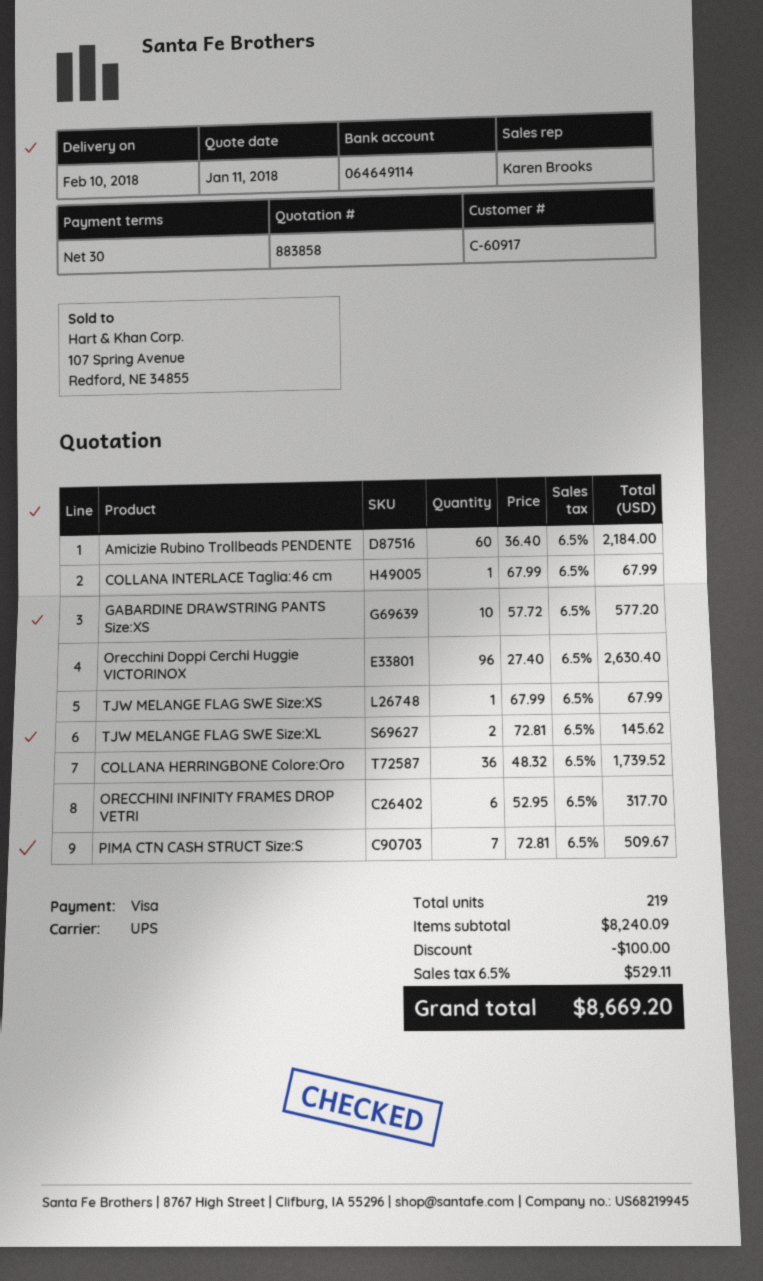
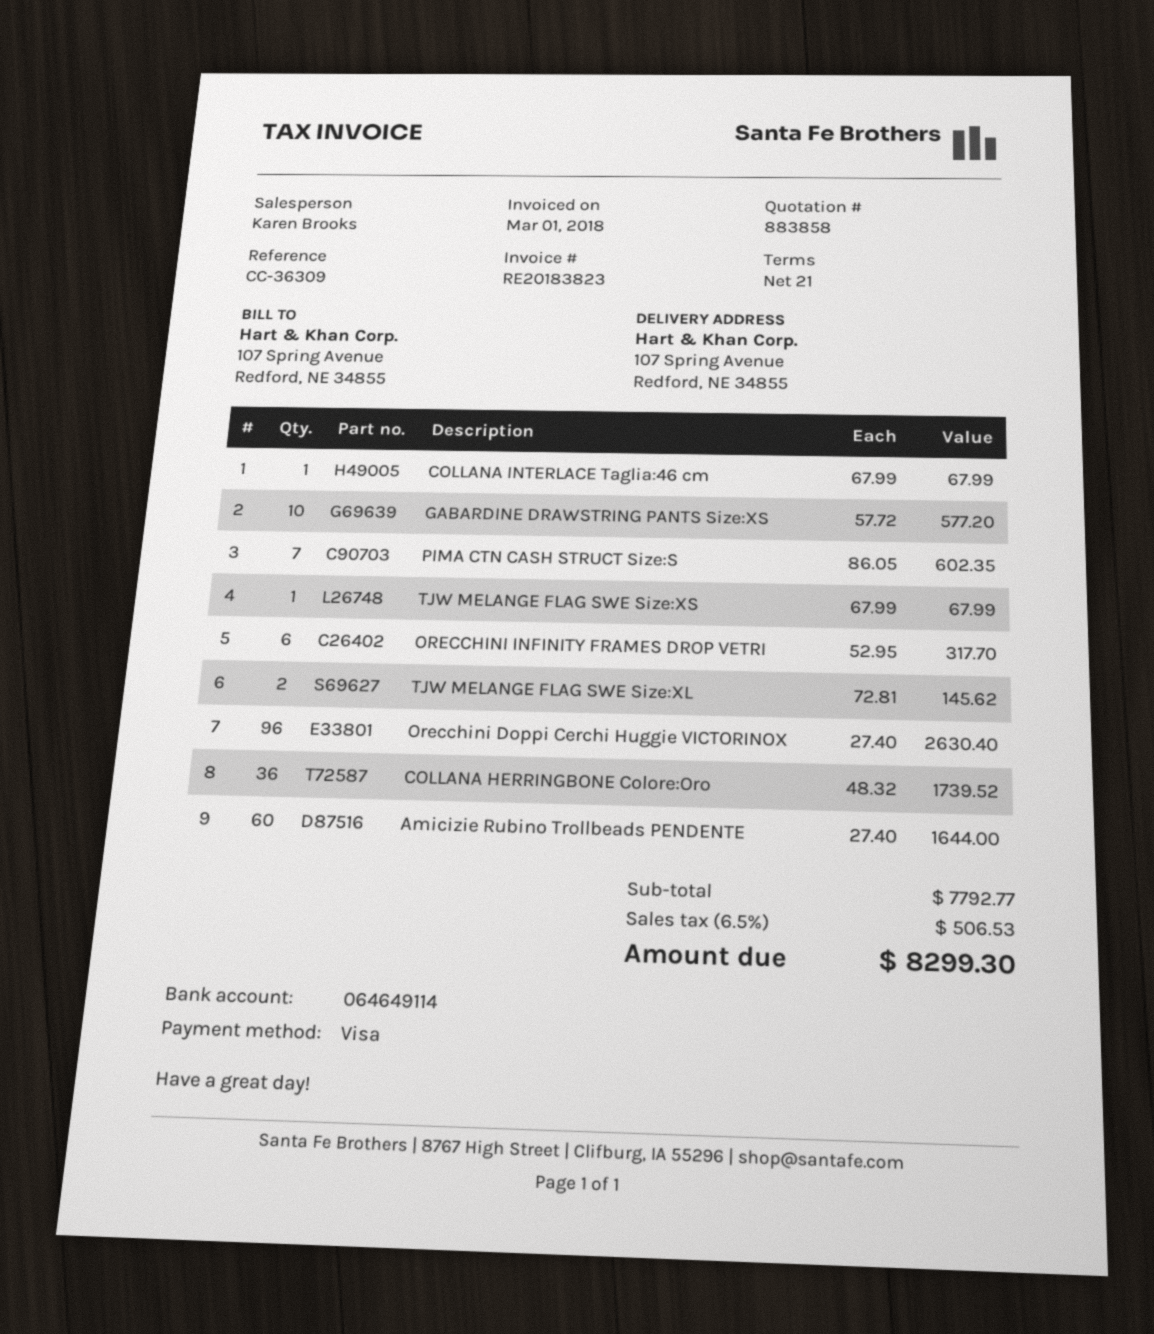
payment terms: 30 days -> 21 days
Amicizie Rubino Trollbeads PENDENTE: 60 x 36.40 = 2184.00 -> 60 x 27.40 = 1644.00
PIMA CTN CASH STRUCT Size:S: 7 x 72.81 = 509.67 -> 7 x 86.05 = 602.35
subtotal: 8240.09 -> 7792.77
discount: 100.00 -> none
tax: 6.5% = 529.11 -> 6.5% = 506.53
total: 8669.20 -> 8299.30

